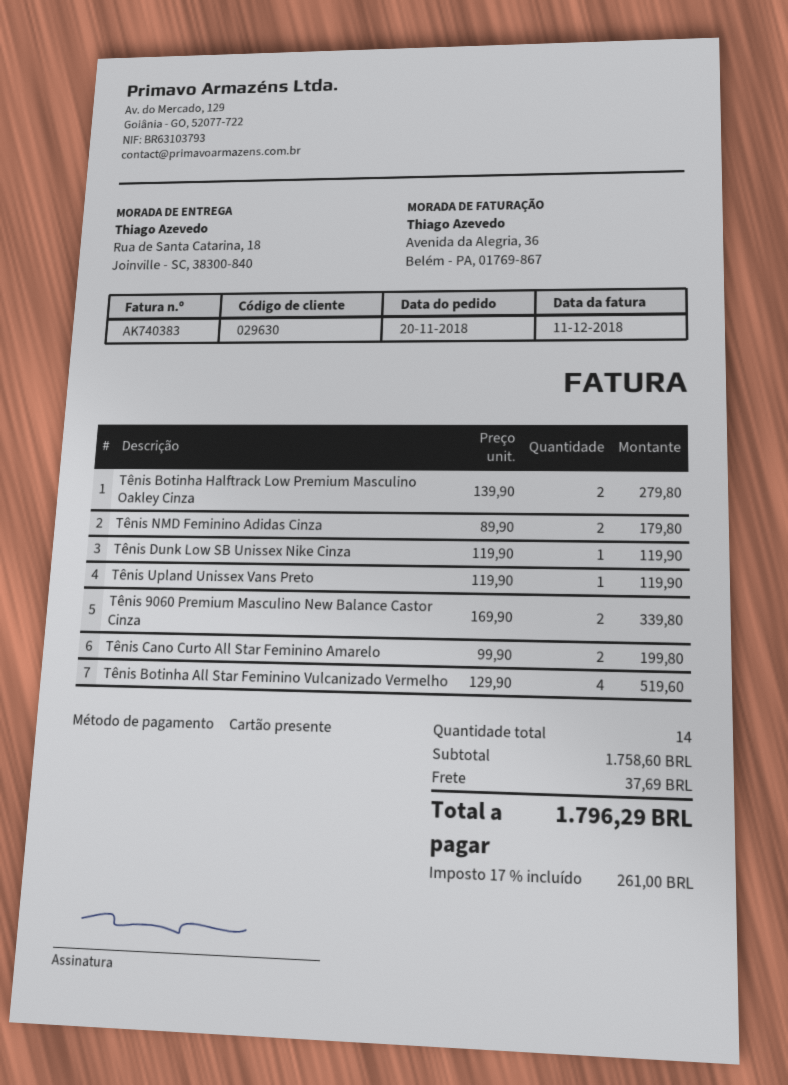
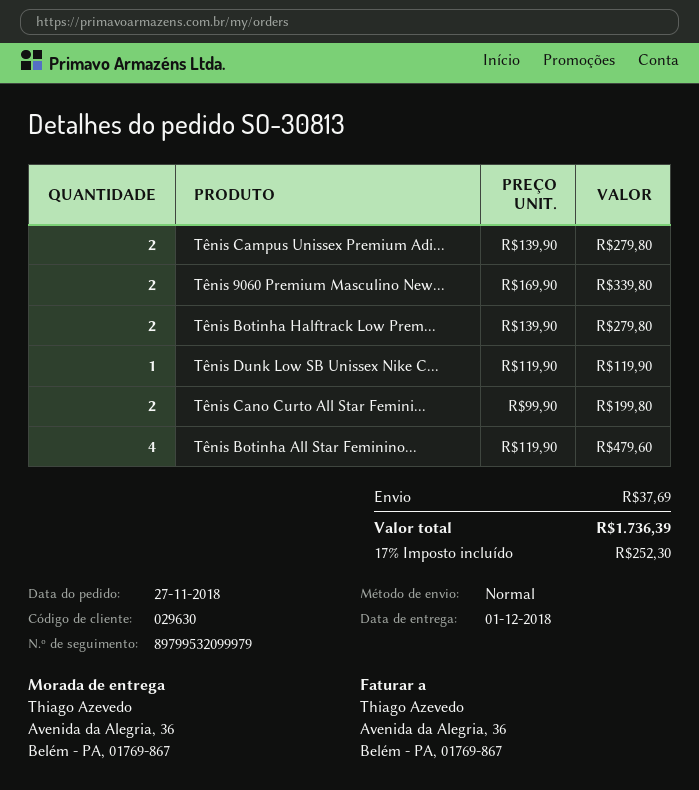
order date: 2018-11-20 -> 2018-11-27
ship to: Rua de Santa Catarina, 18, Joinville - SC, 38300-840 -> Avenida da Alegria, 36, Belém - PA, 01769-867
Tênis NMD Feminino Adidas Cinza: 2 x 89.90 = 179.80 -> none
Tênis Upland Unissex Vans Preto: 1 x 119.90 = 119.90 -> none
Tênis Botinha All Star Feminino Vulcanizado Vermelho: 4 x 129.90 = 519.60 -> 4 x 119.90 = 479.60
Tênis Campus Unissex Premium Adi...: none -> 2 x 139.90 = 279.80
tax: 17% = 261.00 -> 17% = 252.30
total: 1796.29 -> 1736.39

